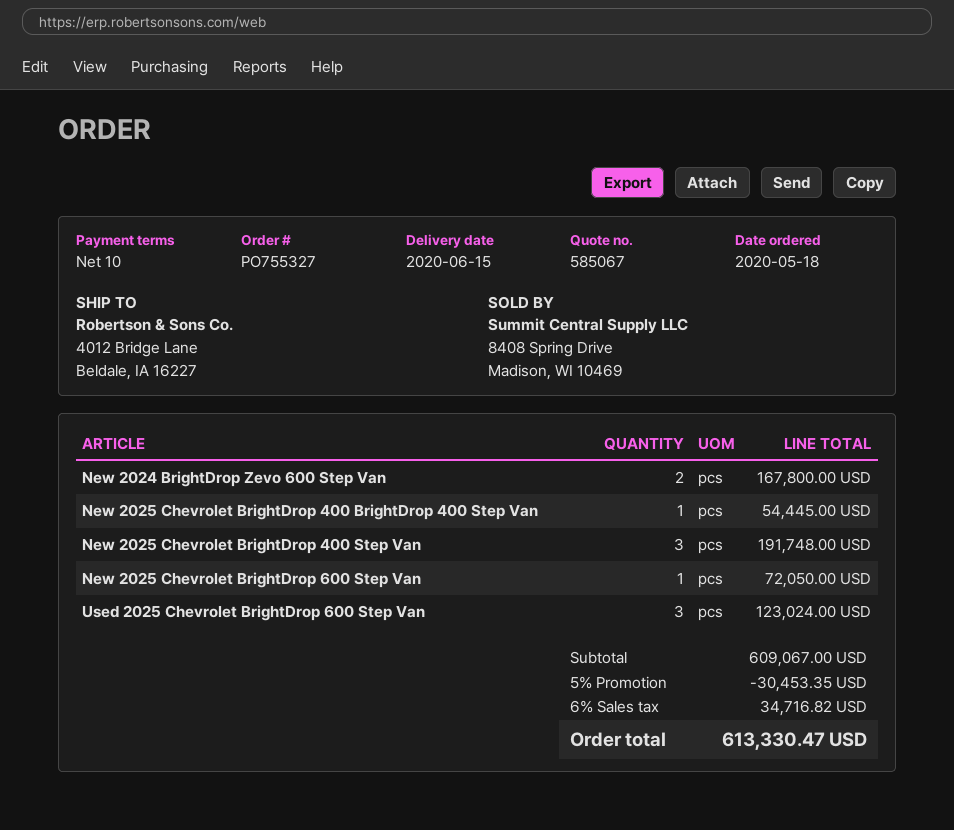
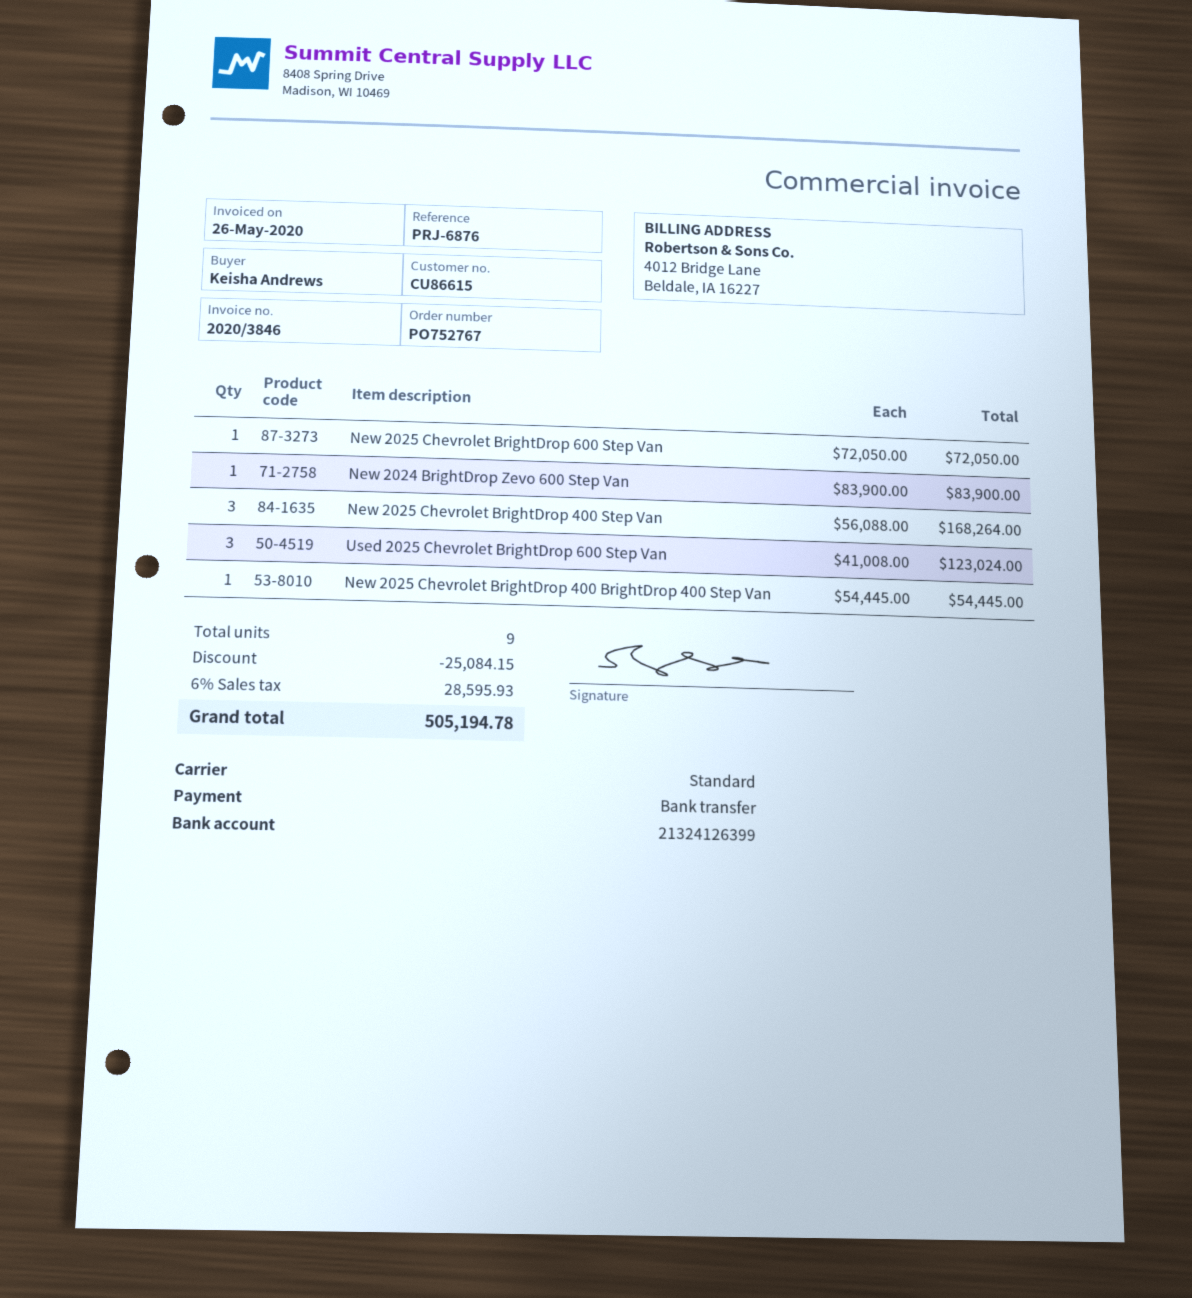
order number: PO755327 -> PO752767
New 2024 BrightDrop Zevo 600 Step Van: 2 for 167800.00 -> 1 for 83900.00
New 2025 Chevrolet BrightDrop 400 Step Van: 3 for 191748.00 -> 3 for 168264.00
discount: 30453.35 -> 25084.15
tax: 6% = 34716.82 -> 6% = 28595.93
total: 613330.47 -> 505194.78

